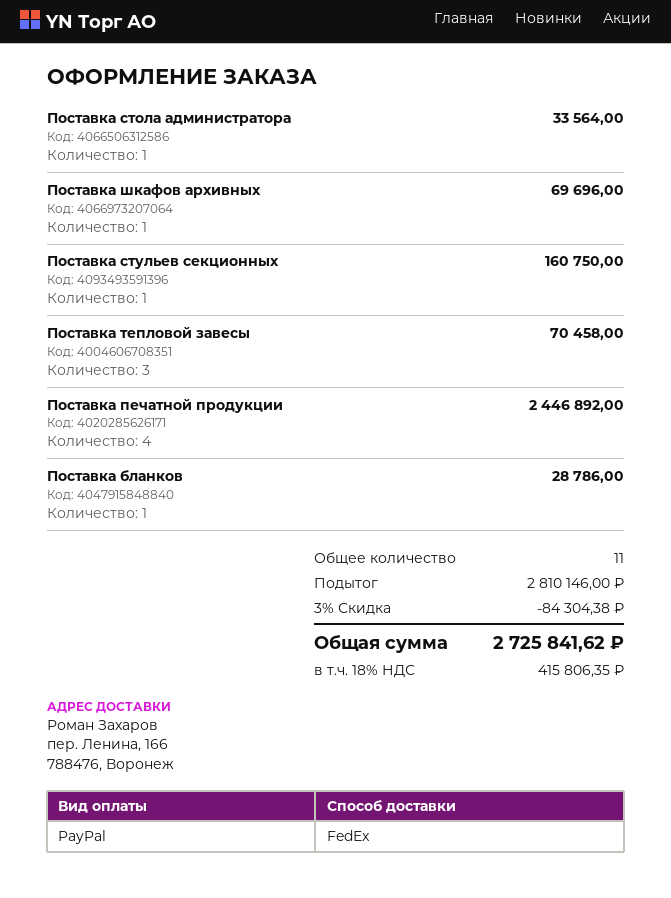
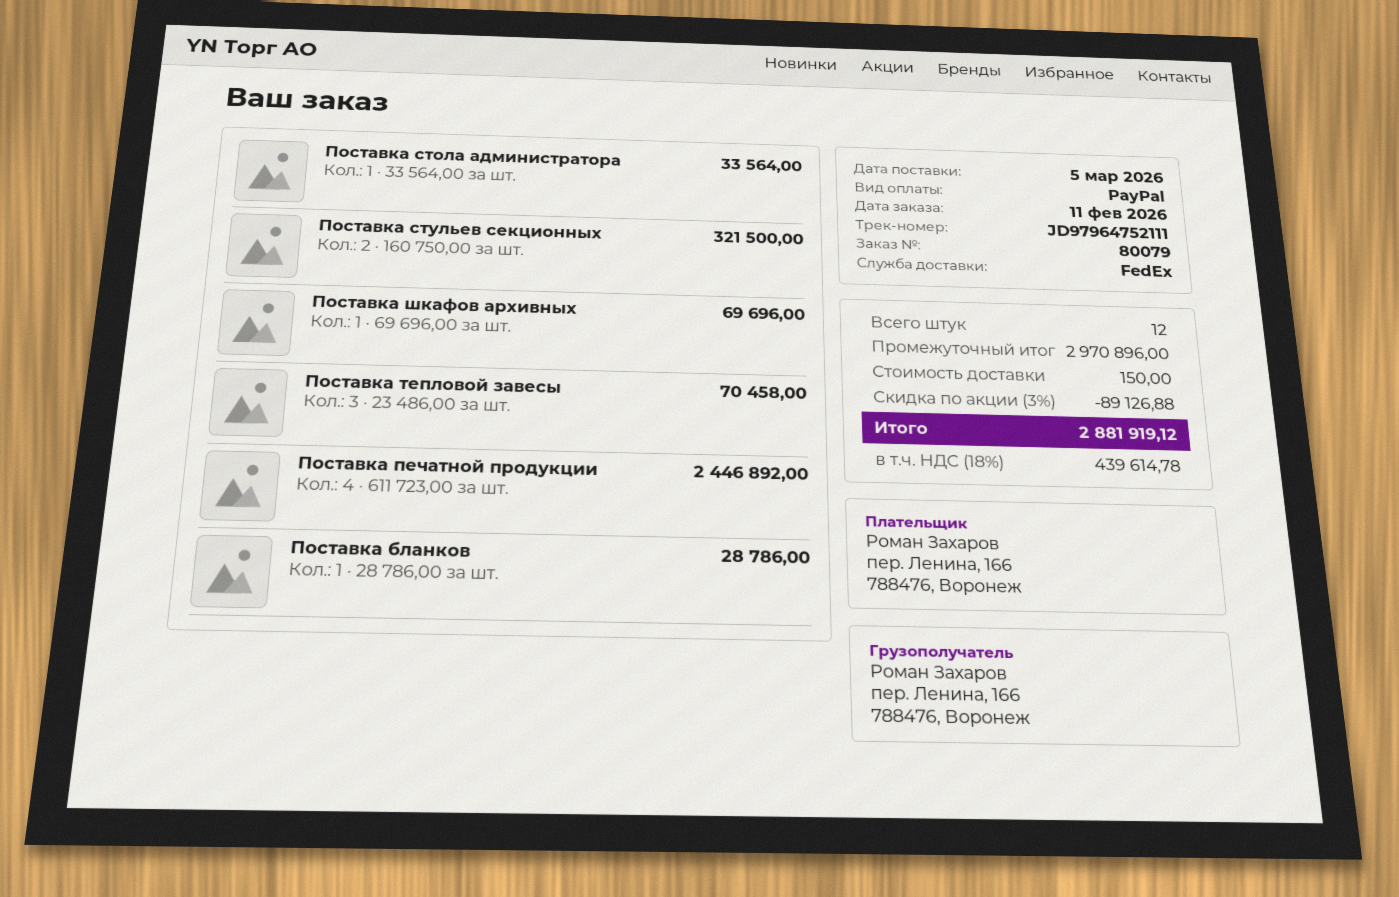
Поставка стульев секционных: 1 for 160750.00 -> 2 for 321500.00
total quantity: 11 -> 12
subtotal: 2810146.00 -> 2970896.00
discount: 3% = 84304.38 -> 3% = 89126.88
shipping: none -> 150.00
tax: 18% = 415806.35 -> 18% = 439614.78
total: 2725841.62 -> 2881919.12

